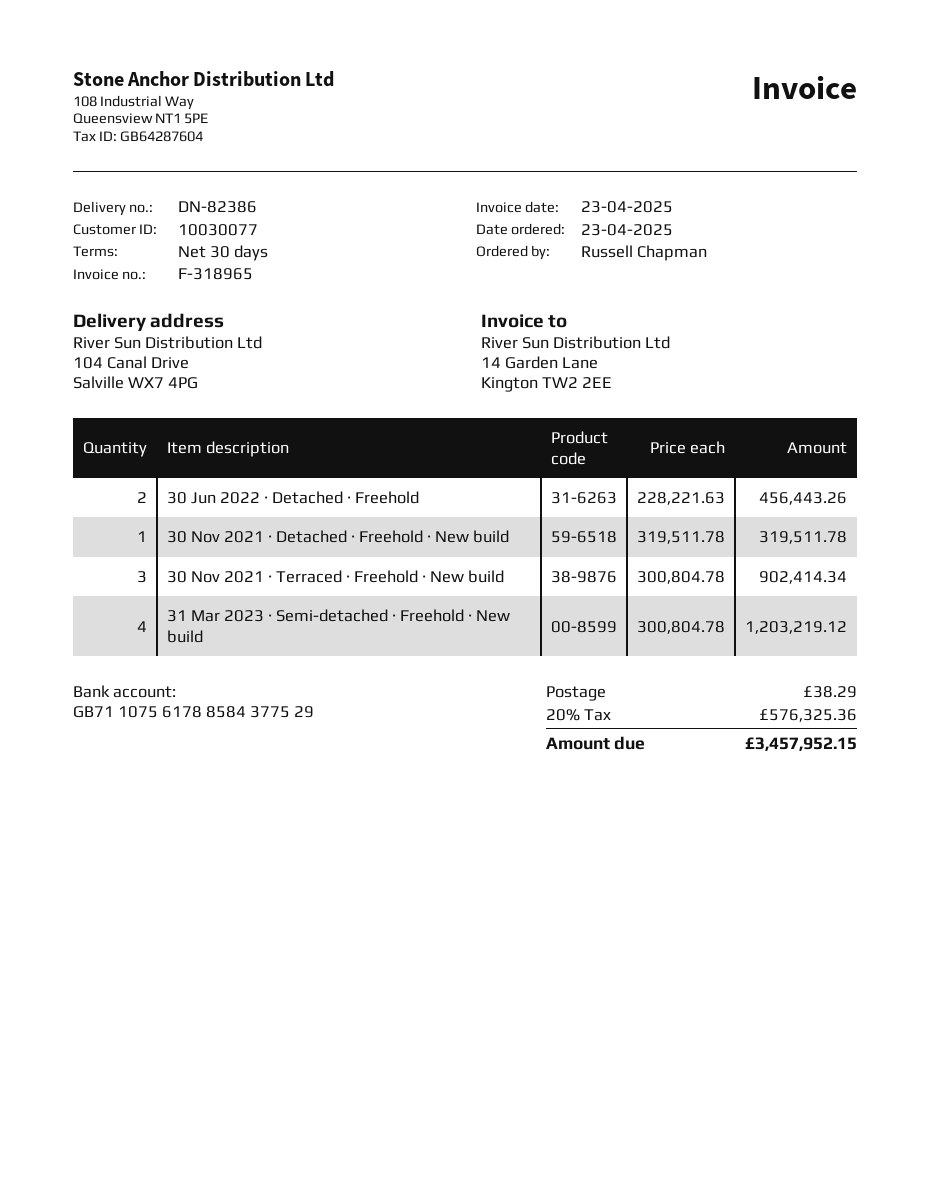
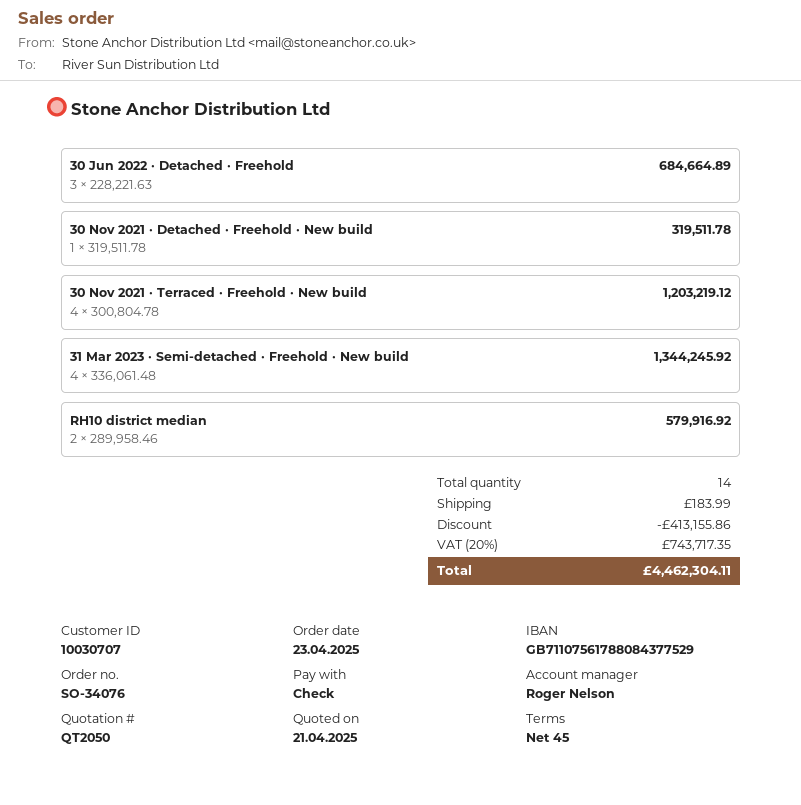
payment terms: 30 days -> 45 days
customer number: 10030077 -> 10030707
bank account: GB71107561788584377529 -> GB71107561788084377529
30 Jun 2022 · Detached · Freehold: 2 x 228221.63 = 456443.26 -> 3 x 228221.63 = 684664.89
30 Nov 2021 · Terraced · Freehold · New build: 3 x 300804.78 = 902414.34 -> 4 x 300804.78 = 1203219.12
31 Mar 2023 · Semi-detached · Freehold · New build: 4 x 300804.78 = 1203219.12 -> 4 x 336061.48 = 1344245.92
RH10 district median: none -> 2 x 289958.46 = 579916.92
discount: none -> 413155.86
shipping: 38.29 -> 183.99
tax: 20% = 576325.36 -> 20% = 743717.35
total: 3457952.15 -> 4462304.11

